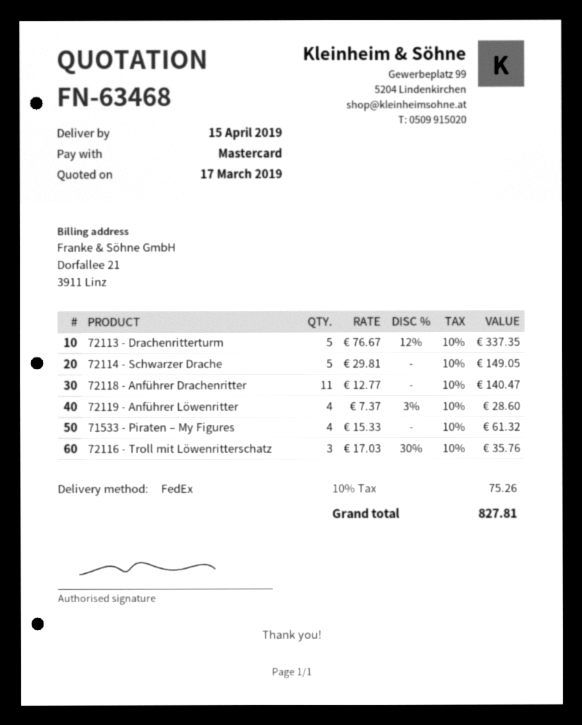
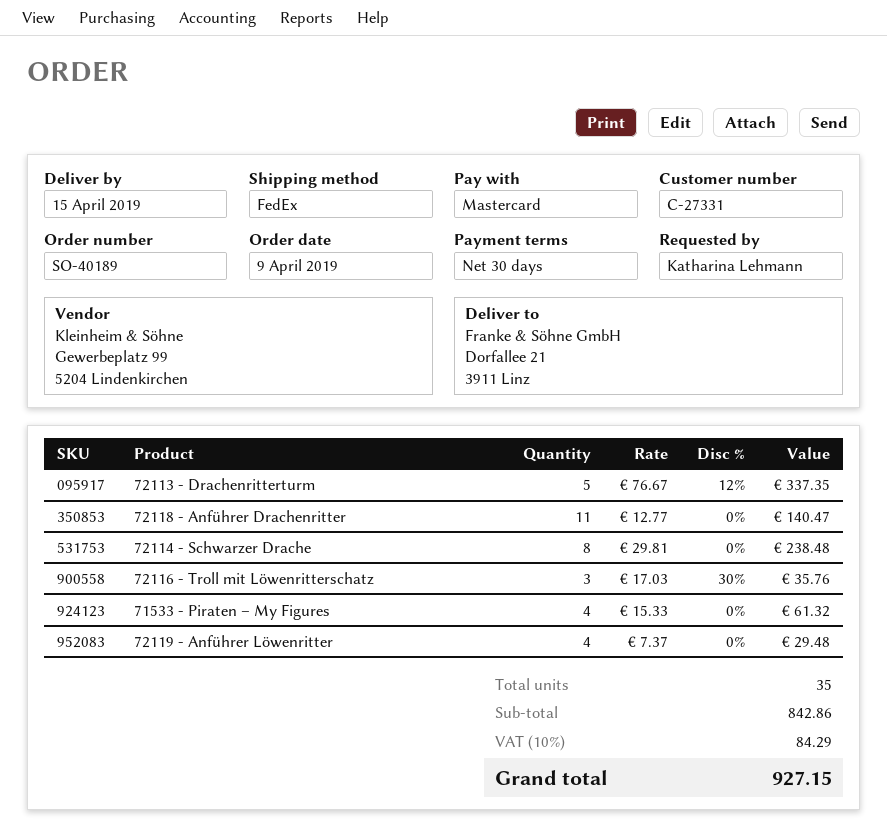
72114 - Schwarzer Drache: 5 x 29.81 = 149.05 -> 8 x 29.81 = 238.48
72119 - Anführer Löwenritter: 4 x 7.37 - 3% = 28.60 -> 4 x 7.37 = 29.48
tax: 10% = 75.26 -> 10% = 84.29
total: 827.81 -> 927.15

